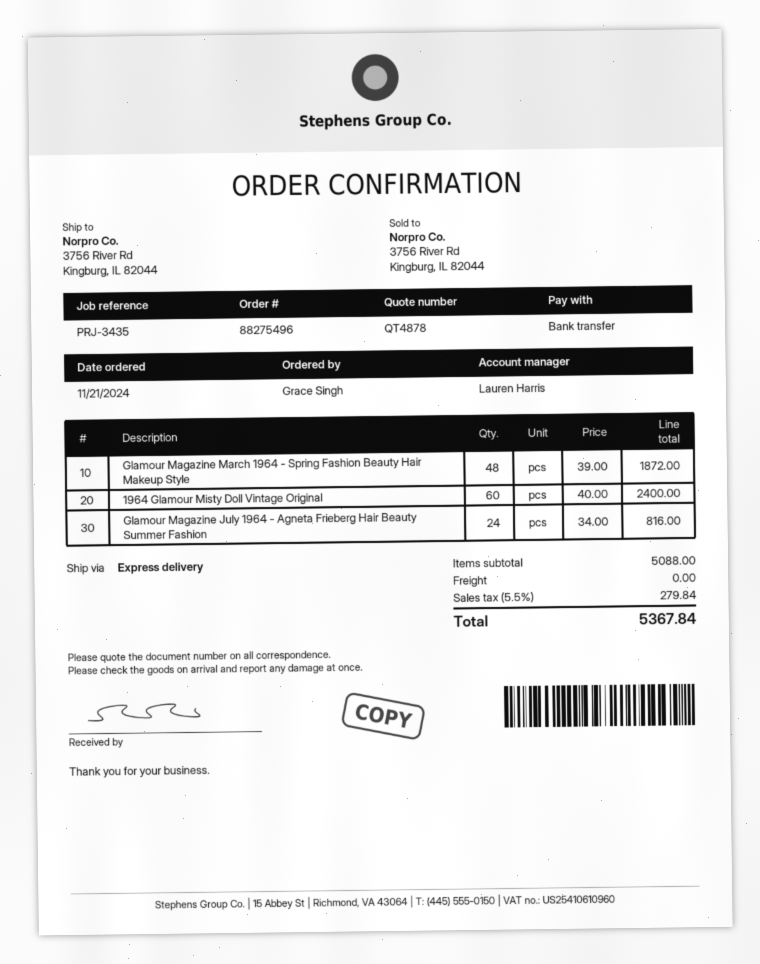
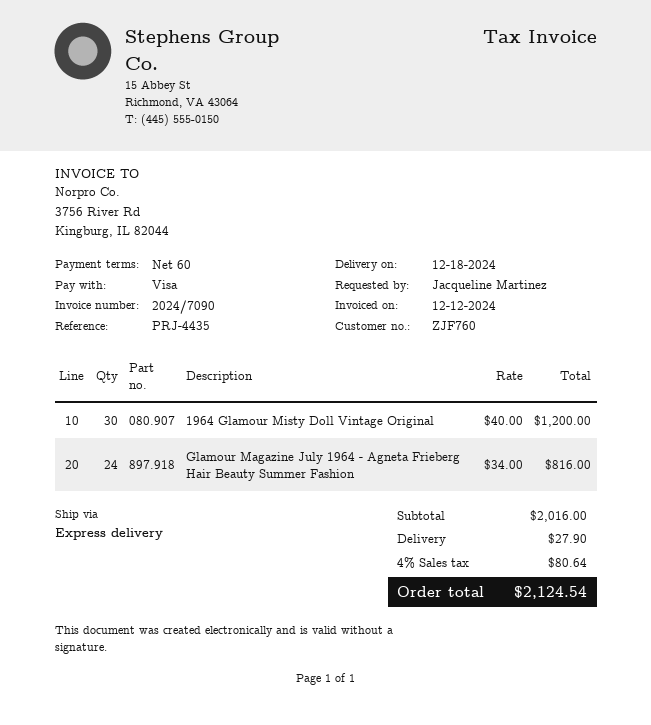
reference: PRJ-3435 -> PRJ-4435
ordered by: Grace Singh -> Jacqueline Martinez
payment method: bank transfer -> Visa
Glamour Magazine March 1964 - Spring Fashion Beauty Hair Makeup Style: 48 x 39.00 = 1872.00 -> none
1964 Glamour Misty Doll Vintage Original: 60 x 40.00 = 2400.00 -> 30 x 40.00 = 1200.00
subtotal: 5088.00 -> 2016.00
shipping: 0.00 -> 27.90
tax: 5.5% = 279.84 -> 4% = 80.64
total: 5367.84 -> 2124.54

